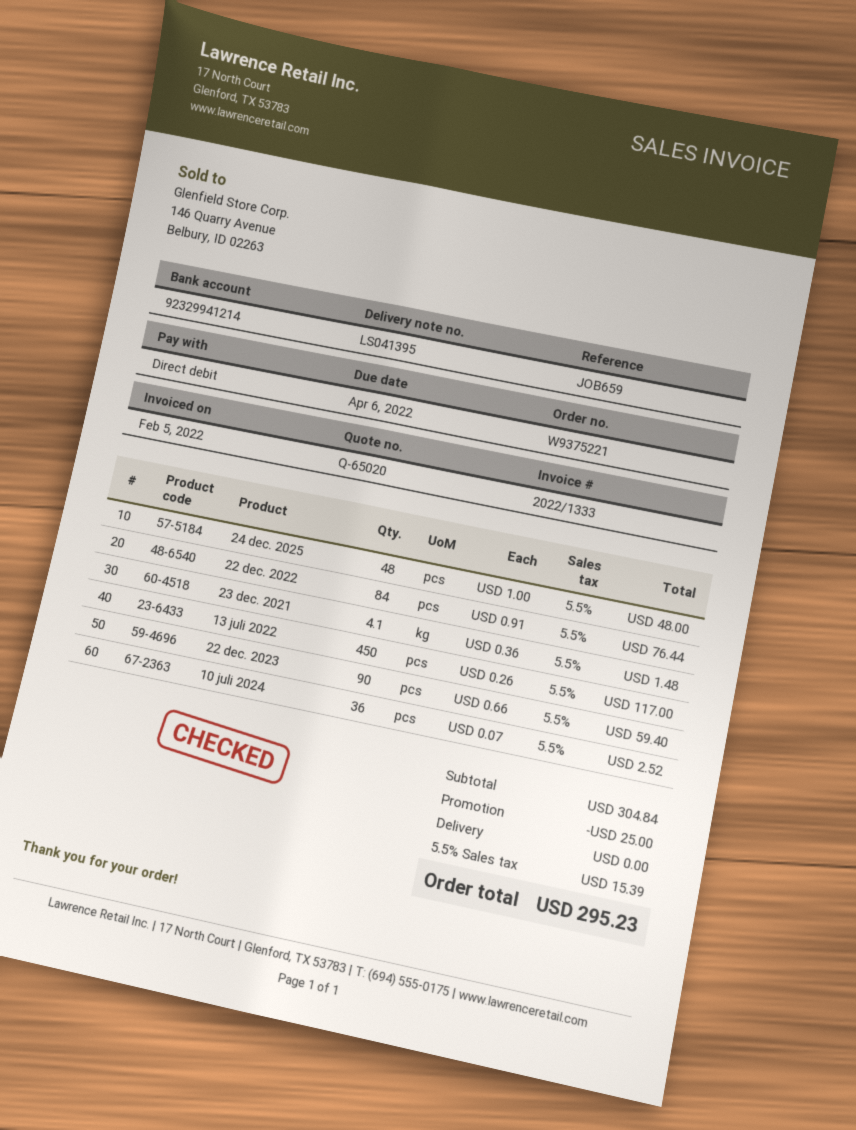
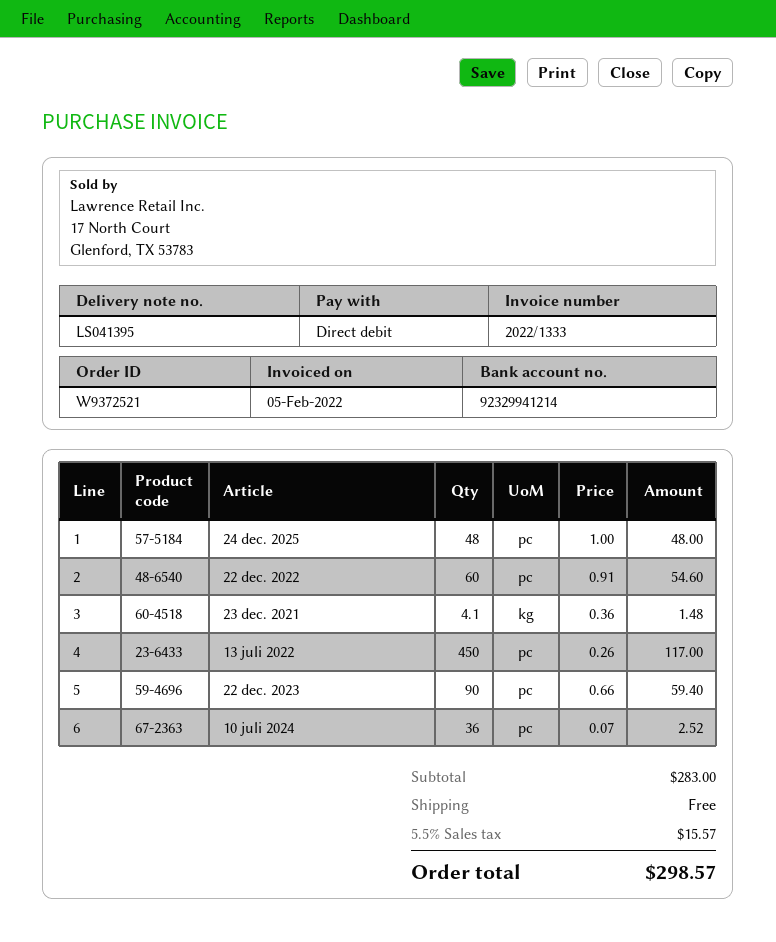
order number: W9375221 -> W9372521
22 dec. 2022: 84 x 0.91 = 76.44 -> 60 x 0.91 = 54.60
subtotal: 304.84 -> 283.00
discount: 25.00 -> none
tax: 5.5% = 15.39 -> 5.5% = 15.57
total: 295.23 -> 298.57

